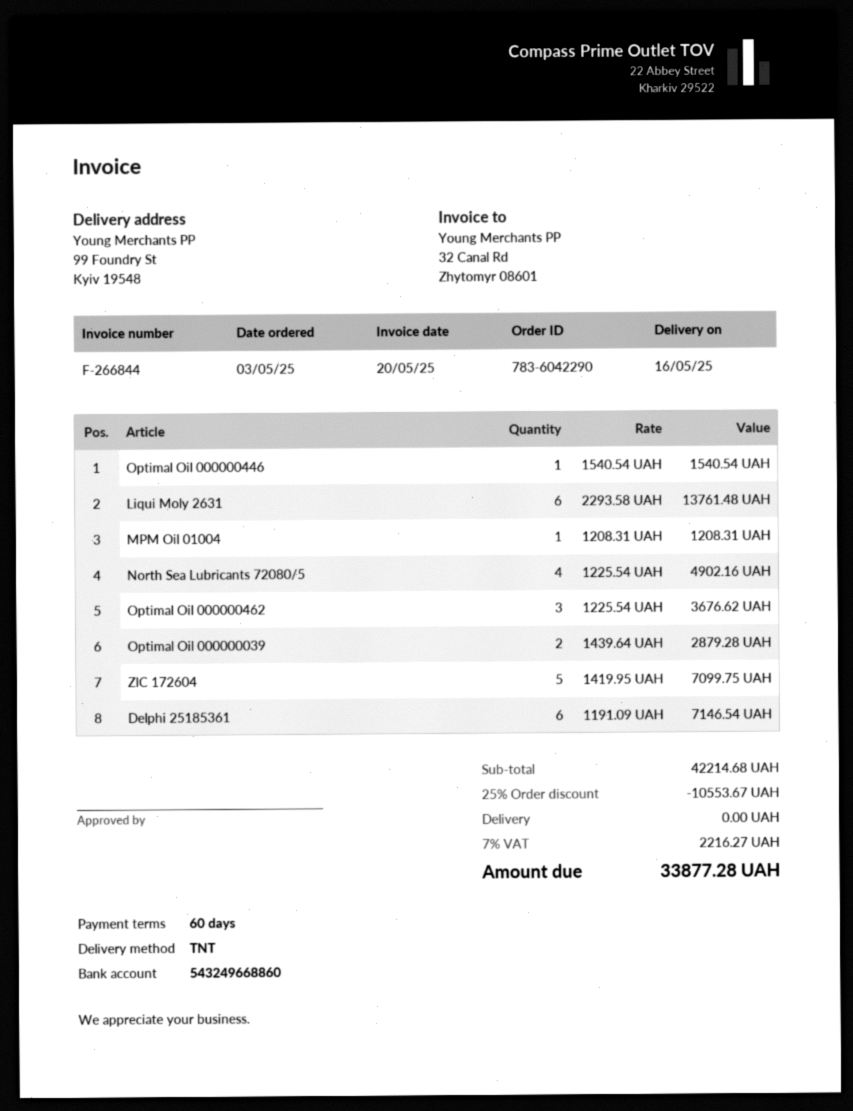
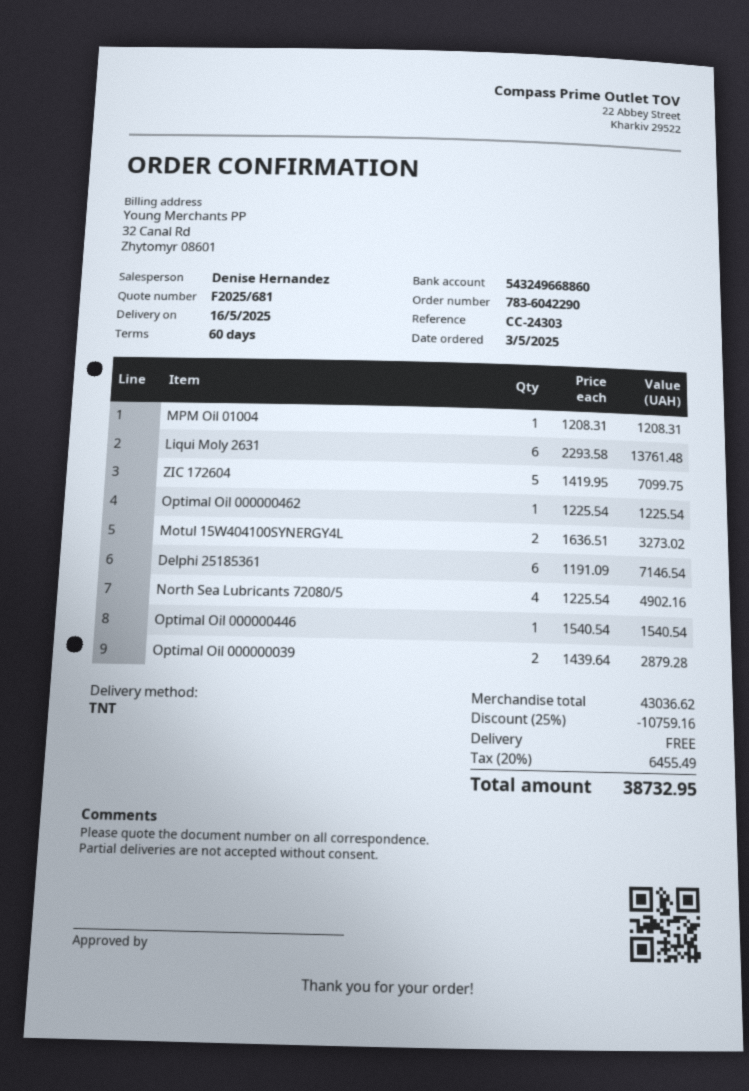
Optimal Oil 000000462: 3 x 1225.54 = 3676.62 -> 1 x 1225.54 = 1225.54
Motul 15W404100SYNERGY4L: none -> 2 x 1636.51 = 3273.02
subtotal: 42214.68 -> 43036.62
discount: 25% = 10553.67 -> 25% = 10759.16
tax: 7% = 2216.27 -> 20% = 6455.49
total: 33877.28 -> 38732.95

